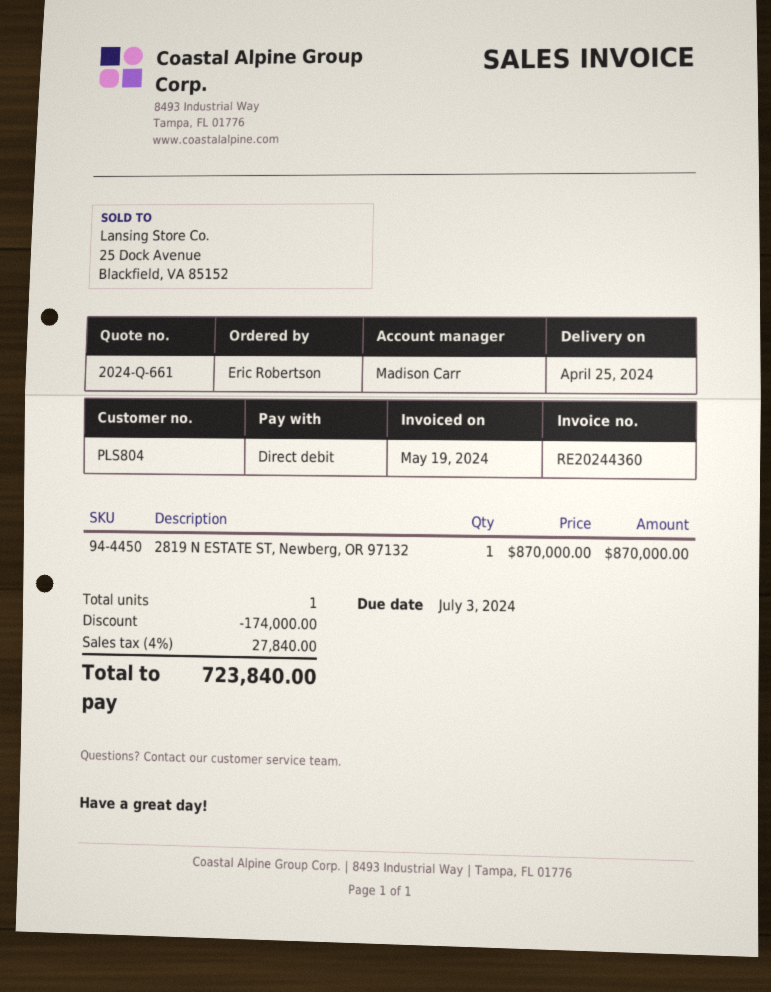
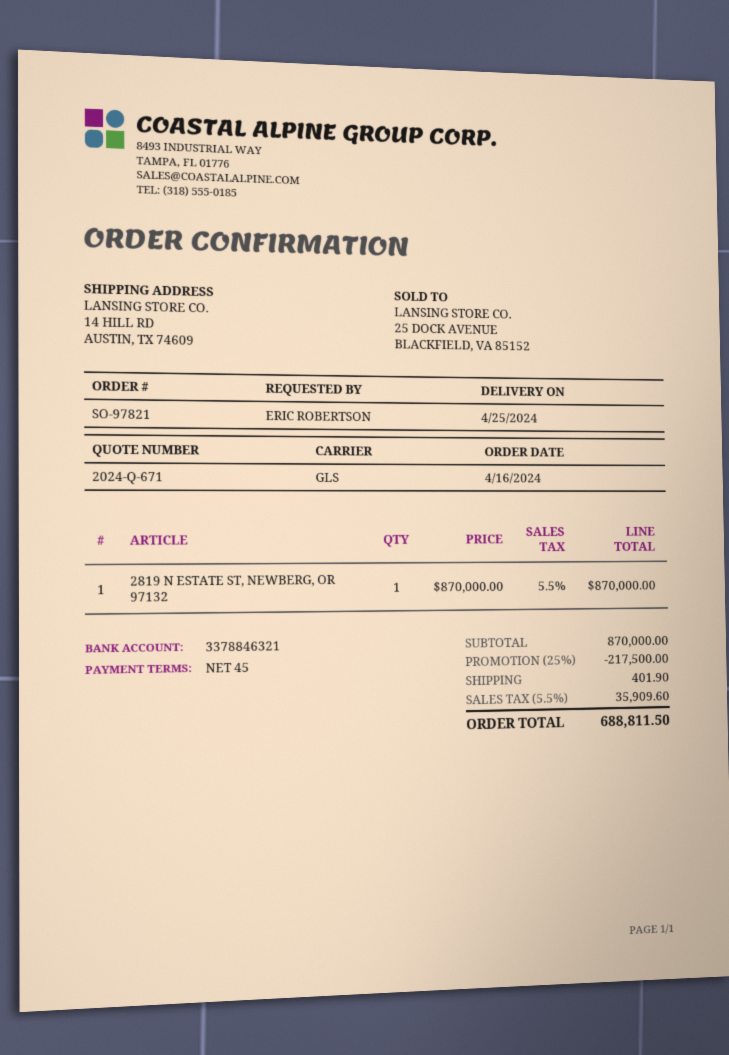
quote number: 2024-Q-661 -> 2024-Q-671
discount: 174000.00 -> 217500.00
shipping: none -> 401.90
tax: 4% = 27840.00 -> 5.5% = 35909.60
total: 723840.00 -> 688811.50

